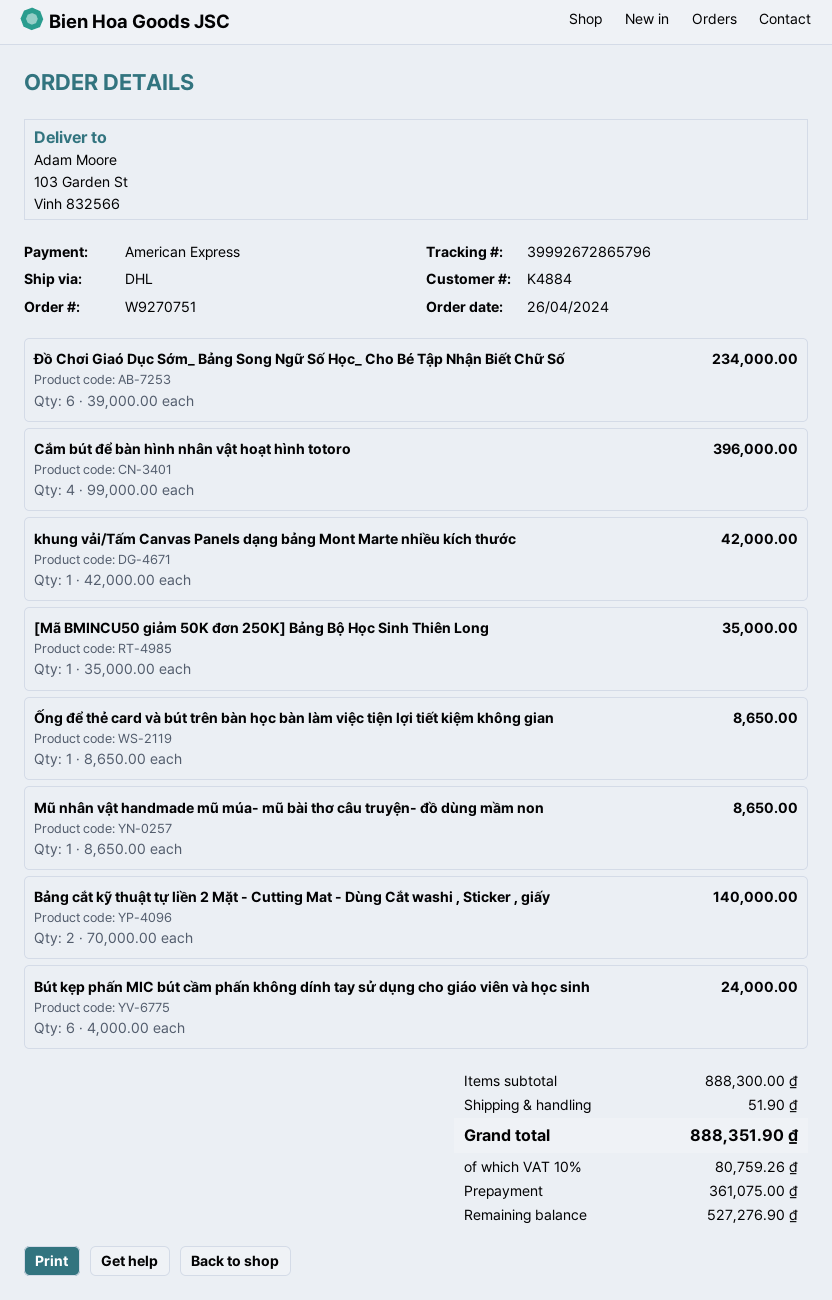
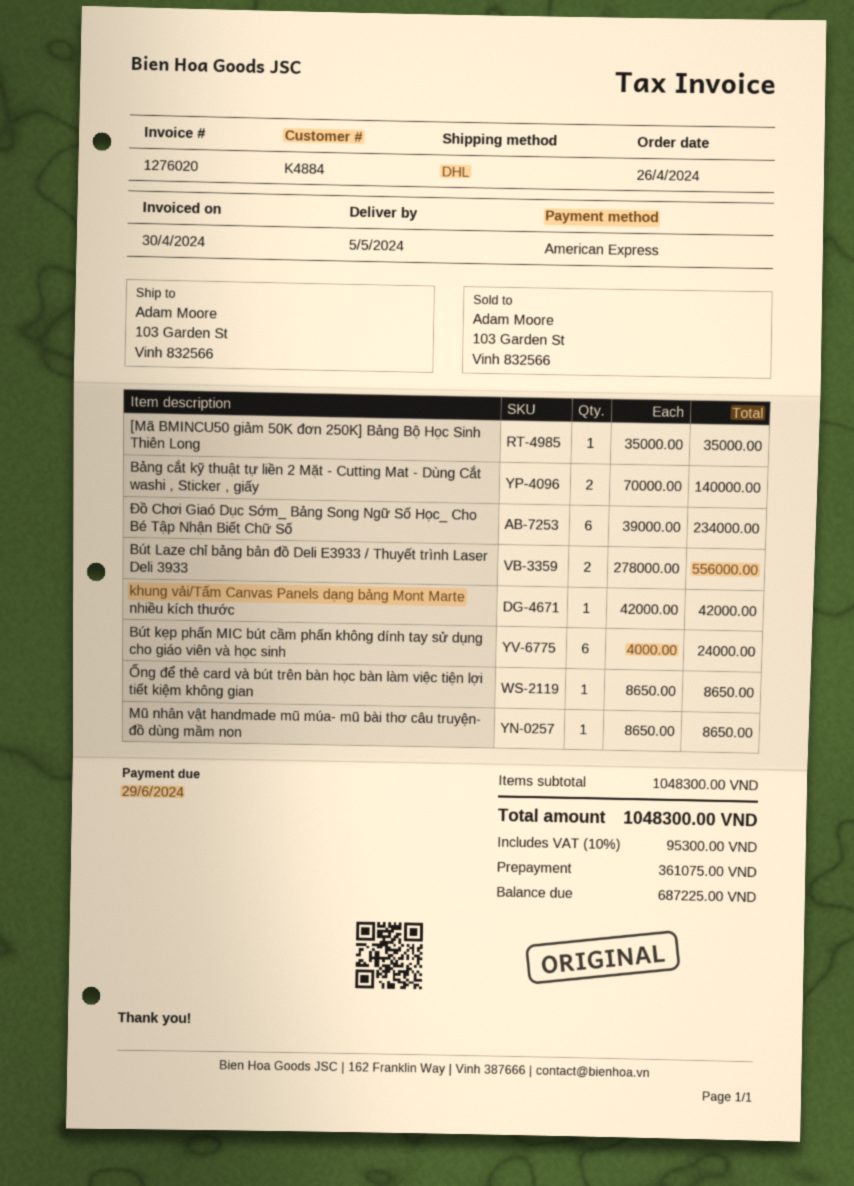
Cắm bút để bàn hình nhân vật hoạt hình totoro: 4 x 99000.00 = 396000.00 -> none
Bút Laze chỉ bảng bản đồ Deli E3933 / Thuyết trình Laser Deli 3933: none -> 2 x 278000.00 = 556000.00
subtotal: 888300.00 -> 1048300.00
shipping: 51.90 -> none
tax: 10% = 80759.26 -> 10% = 95300.00
total: 888351.90 -> 1048300.00
balance: 527276.90 -> 687225.00

